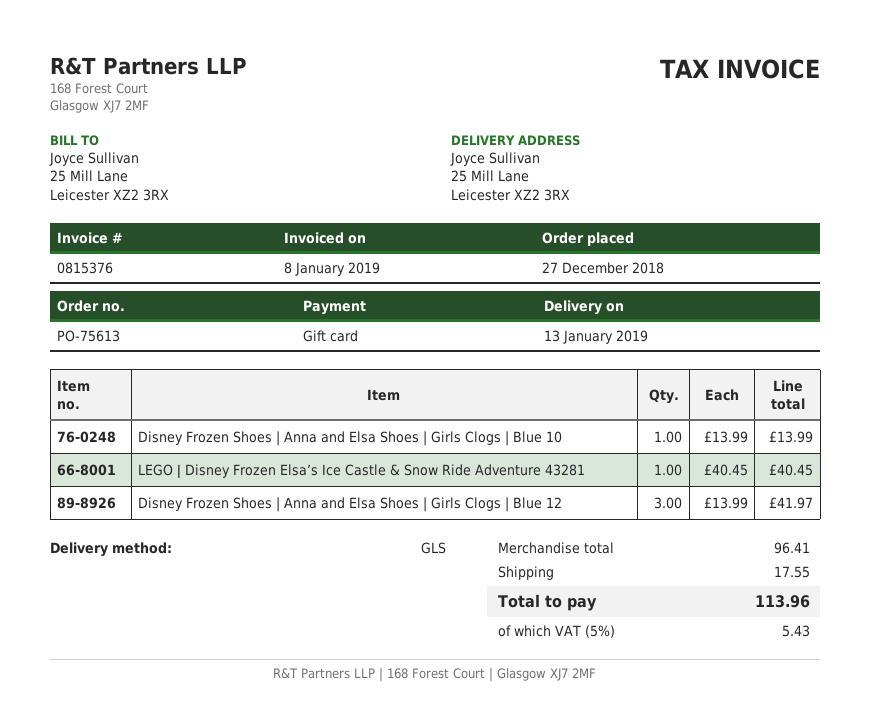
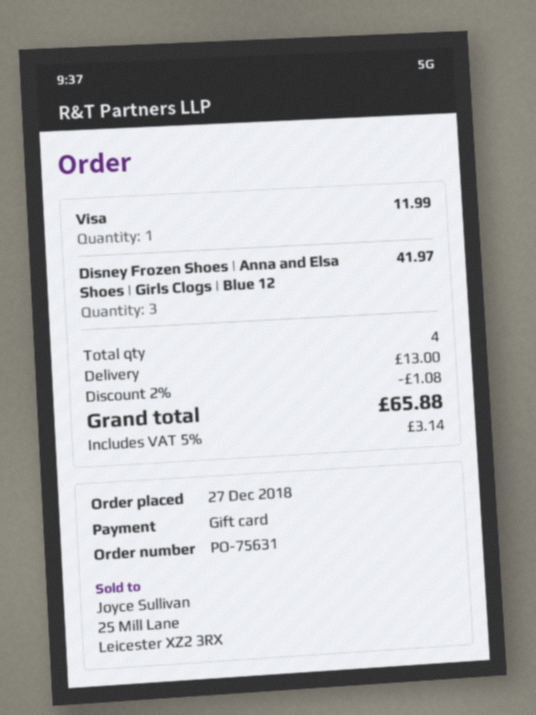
order number: PO-75613 -> PO-75631
Disney Frozen Shoes | Anna and Elsa Shoes | Girls Clogs | Blue 10: 1 for 13.99 -> none
LEGO ǀ Disney Frozen Elsa’s Ice Castle & Snow Ride Adventure 43281: 1 for 40.45 -> none
Visa: none -> 1 for 11.99
discount: none -> 2% = 1.08
shipping: 17.55 -> 13.00
tax: 5% = 5.43 -> 5% = 3.14
total: 113.96 -> 65.88

